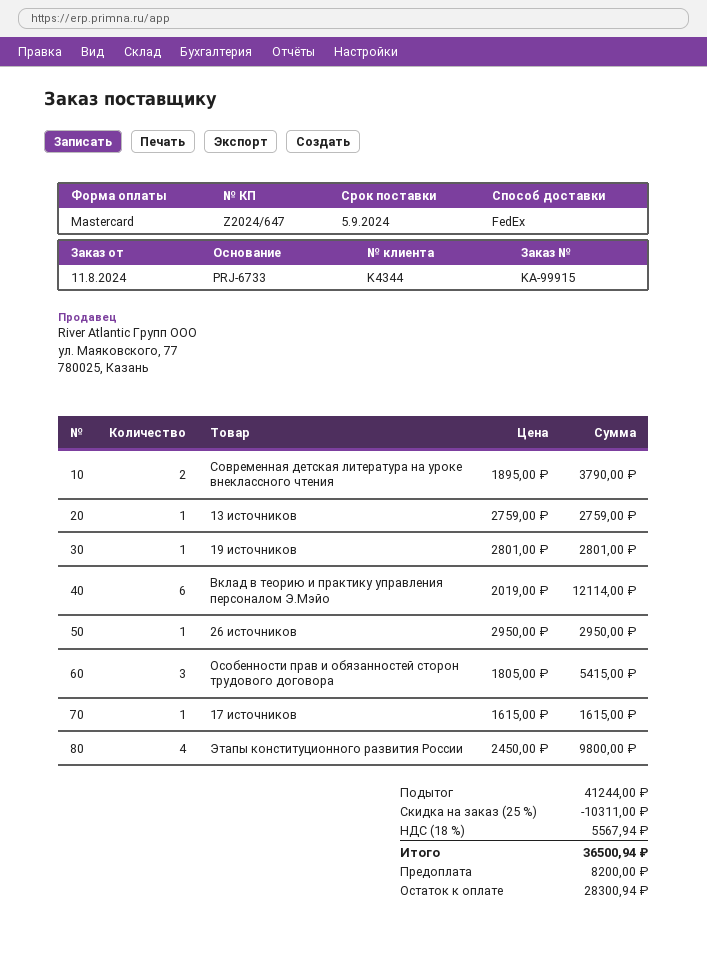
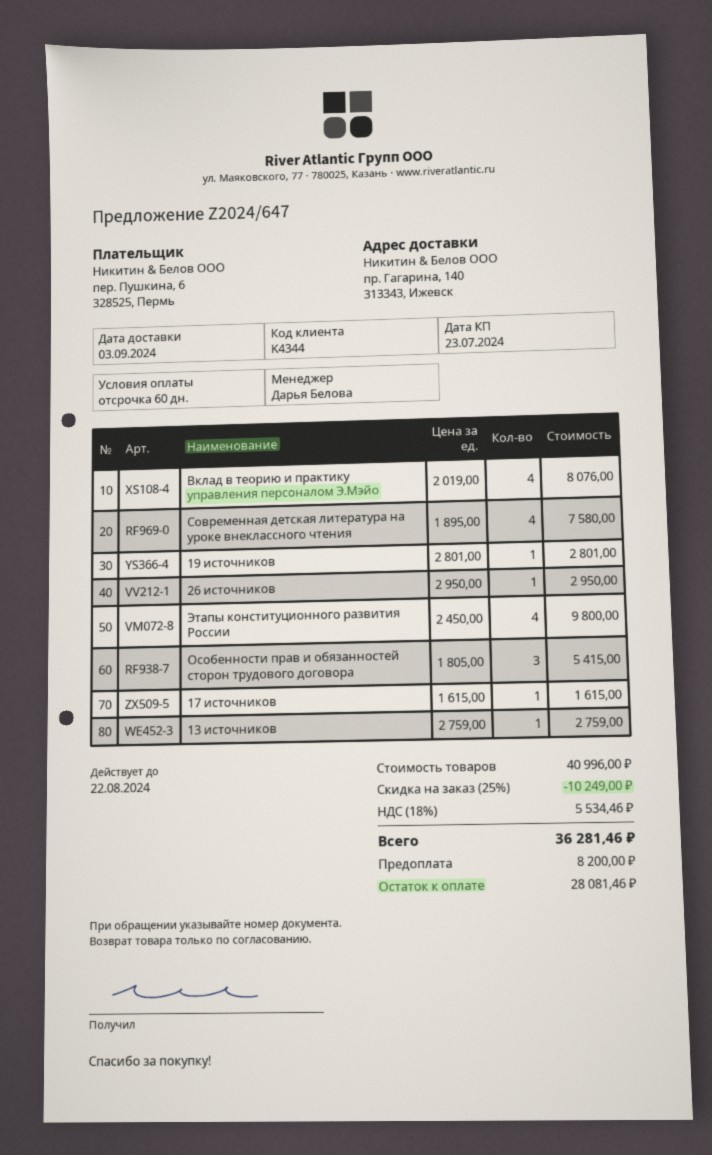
delivery date: 2024-09-05 -> 2024-09-03
Современная детская литература на уроке внеклассного чтения: 2 x 1895.00 = 3790.00 -> 4 x 1895.00 = 7580.00
Вклад в теорию и практику управления персоналом Э.Мэйо: 6 x 2019.00 = 12114.00 -> 4 x 2019.00 = 8076.00
subtotal: 41244.00 -> 40996.00
discount: 25% = 10311.00 -> 25% = 10249.00
tax: 18% = 5567.94 -> 18% = 5534.46
total: 36500.94 -> 36281.46
balance: 28300.94 -> 28081.46

